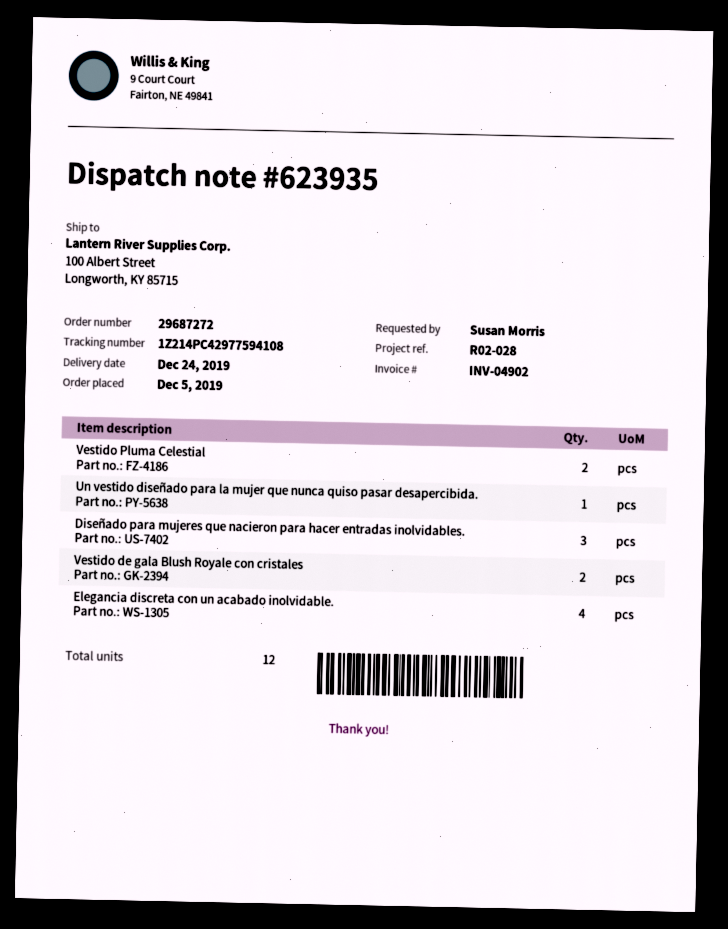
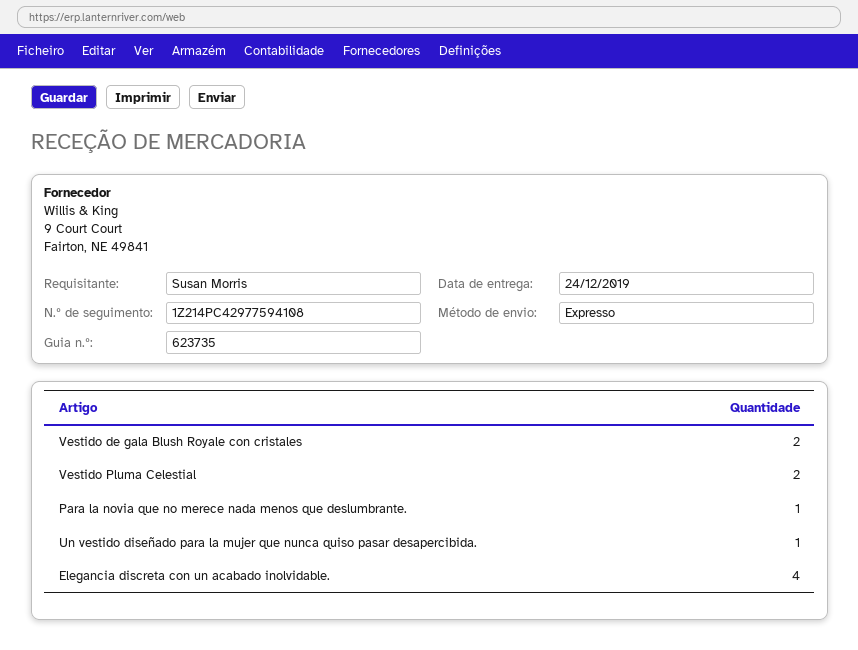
delivery note number: 623935 -> 623735
Diseñado para mujeres que nacieron para hacer entradas inolvidables.: 3 -> none
Para la novia que no merece nada menos que deslumbrante.: none -> 1

